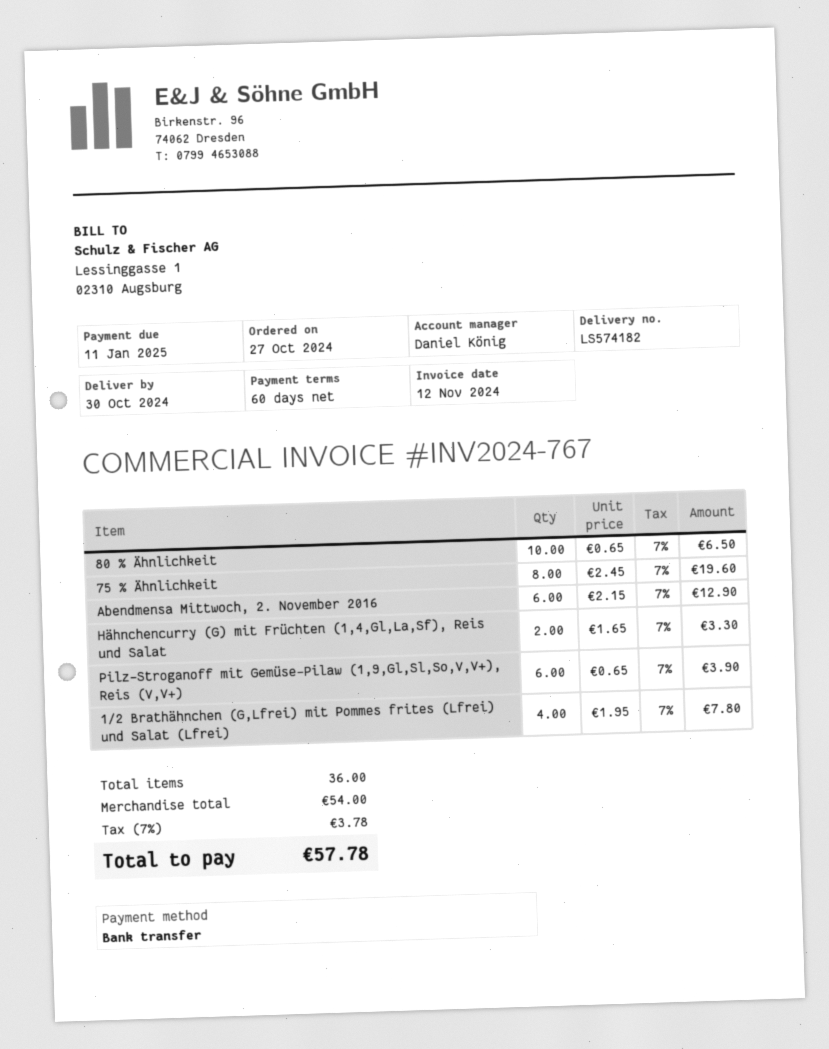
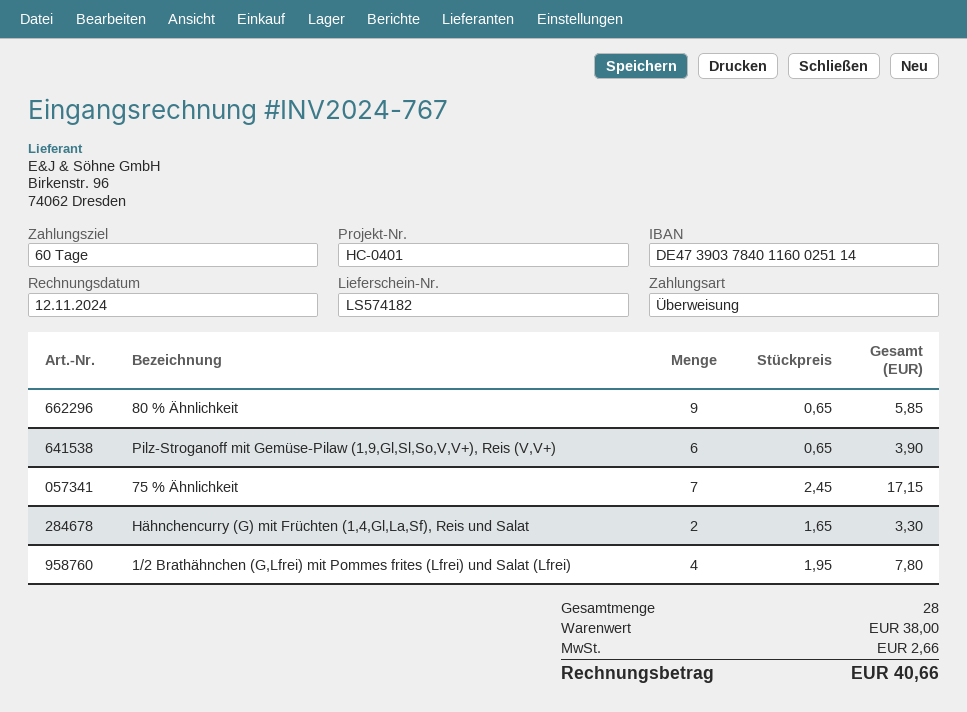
80 % Ähnlichkeit: 10 x 0.65 = 6.50 -> 9 x 0.65 = 5.85
75 % Ähnlichkeit: 8 x 2.45 = 19.60 -> 7 x 2.45 = 17.15
Abendmensa Mittwoch, 2. November 2016: 6 x 2.15 = 12.90 -> none
total quantity: 36 -> 28
subtotal: 54.00 -> 38.00
tax: 3.78 -> 2.66
total: 57.78 -> 40.66

